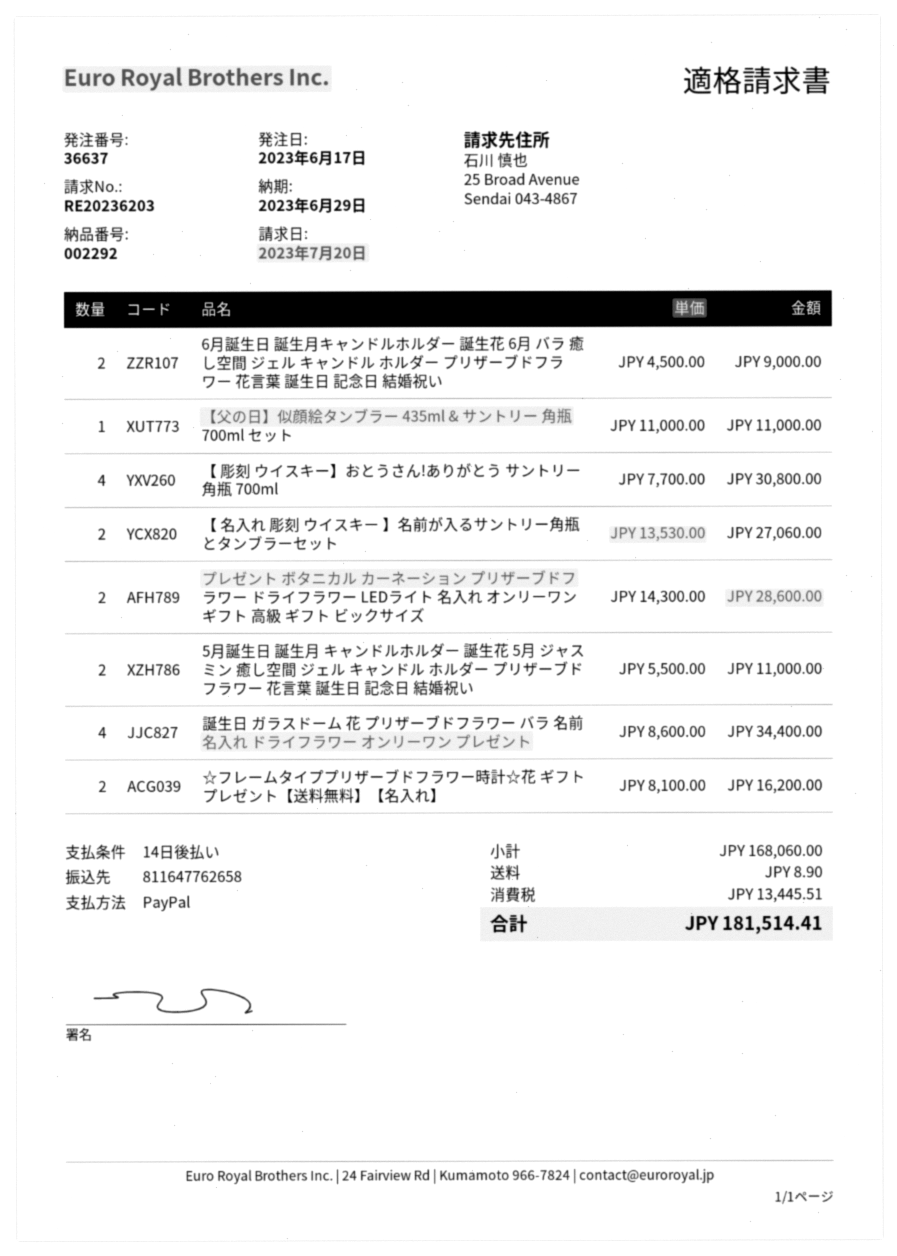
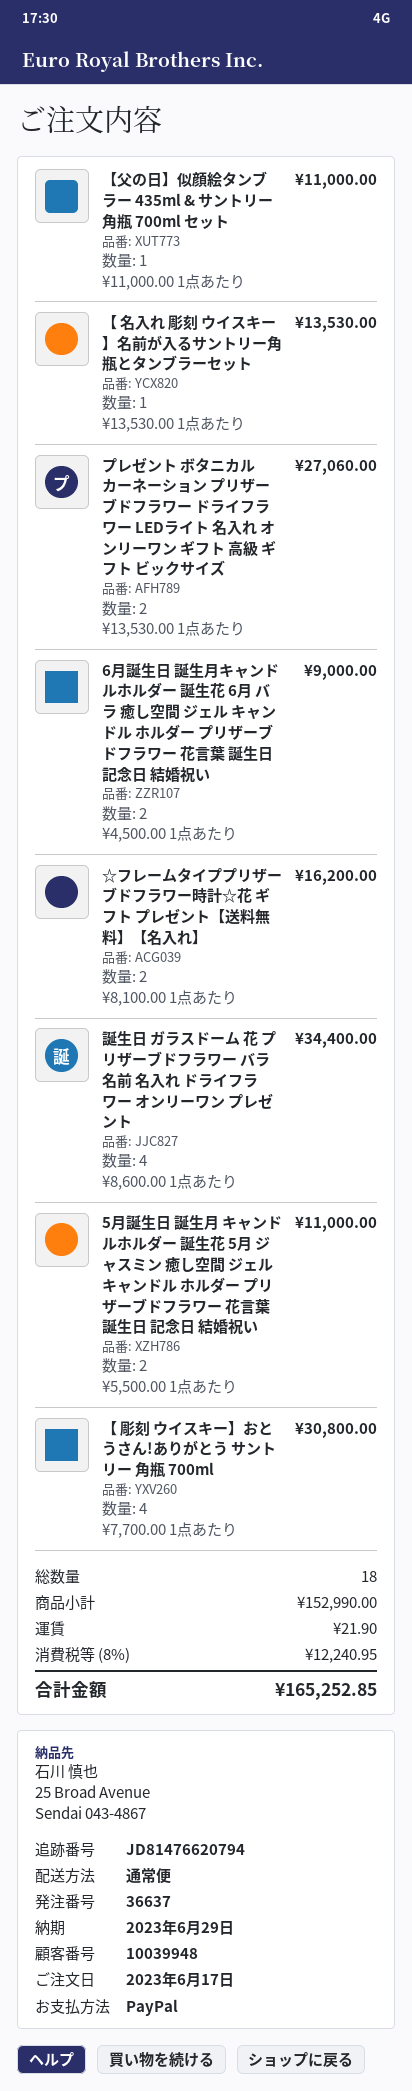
【 名入れ 彫刻 ウイスキー 】名前が入るサントリー角瓶とタンブラーセット: 2 x 13530.00 = 27060.00 -> 1 x 13530.00 = 13530.00
プレゼント ボタニカル カーネーション プリザーブドフラワー ドライフラワー LEDライト 名入れ オンリーワン ギフト 高級 ギフト ビックサイズ: 2 x 14300.00 = 28600.00 -> 2 x 13530.00 = 27060.00
subtotal: 168060.00 -> 152990.00
shipping: 8.90 -> 21.90
tax: 13445.51 -> 12240.95
total: 181514.41 -> 165252.85

